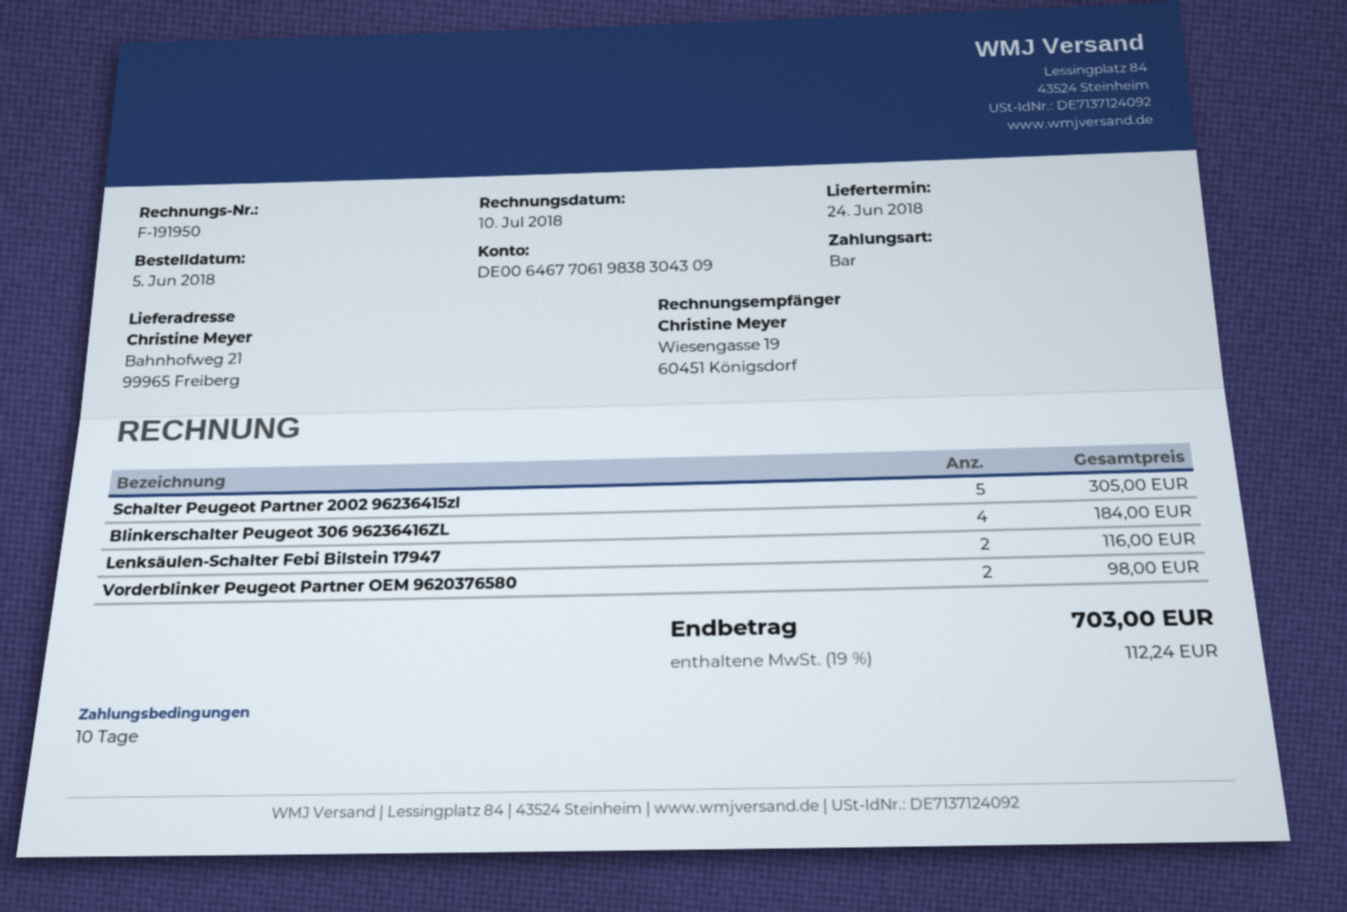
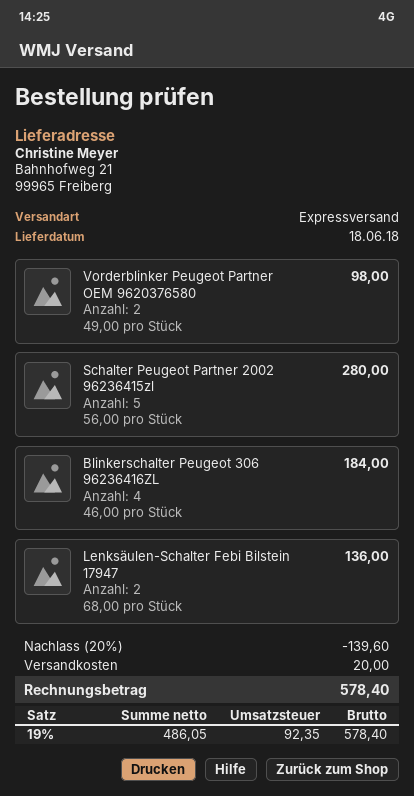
delivery date: 2018-06-24 -> 2018-06-18
Schalter Peugeot Partner 2002 96236415zl: 5 for 305.00 -> 5 for 280.00
Lenksäulen-Schalter Febi Bilstein 17947: 2 for 116.00 -> 2 for 136.00
discount: none -> 20% = 139.60
shipping: none -> 20.00
tax: 19% = 112.24 -> 19% = 92.35
total: 703.00 -> 578.40

